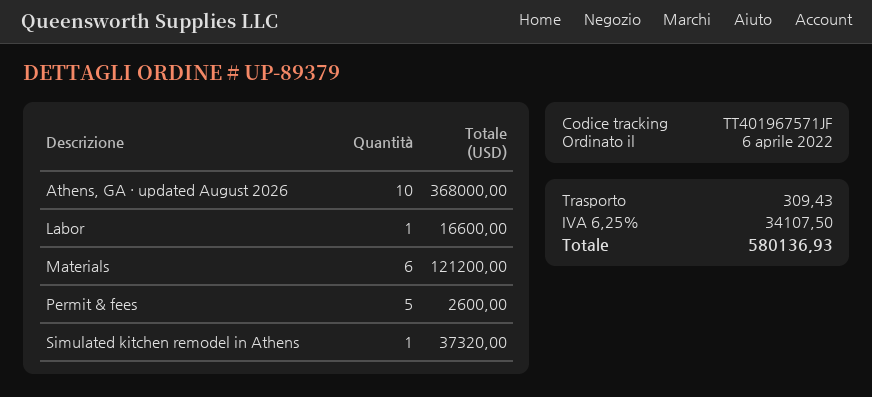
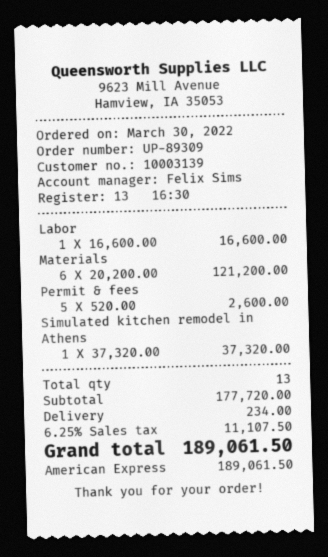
order number: UP-89379 -> UP-89309
order date: 2022-04-06 -> 2022-03-30
Athens, GA · updated August 2026: 10 for 368000.00 -> none
shipping: 309.43 -> 234.00
tax: 6.25% = 34107.50 -> 6.25% = 11107.50
total: 580136.93 -> 189061.50

